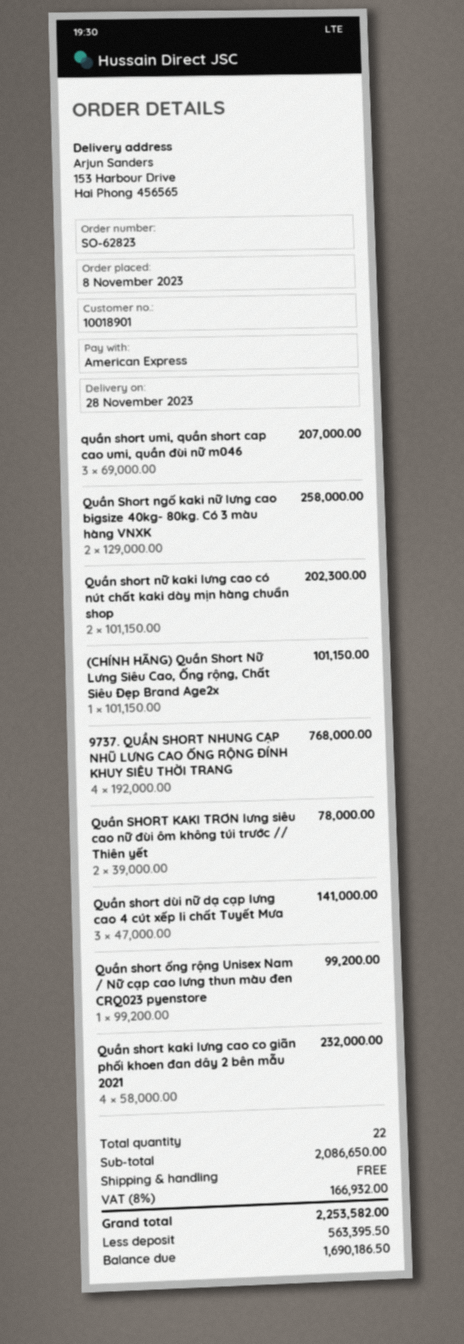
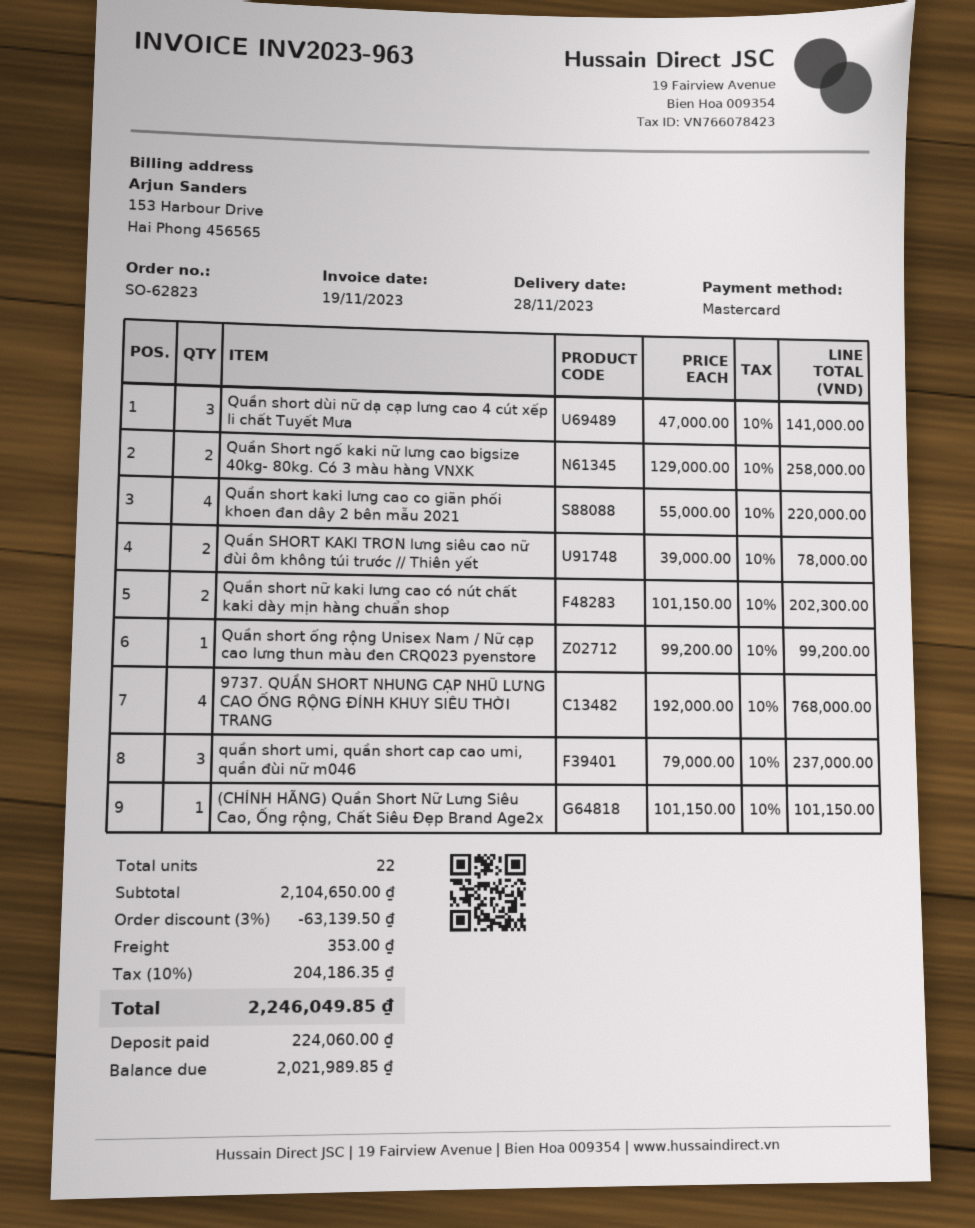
payment method: American Express -> Mastercard
quần short umi, quần short cap cao umi, quần đùi nữ m046: 3 x 69000.00 = 207000.00 -> 3 x 79000.00 = 237000.00
Quần short kaki lưng cao co giãn phối khoen đan dây 2 bên mẫu 2021: 4 x 58000.00 = 232000.00 -> 4 x 55000.00 = 220000.00
subtotal: 2086650.00 -> 2104650.00
discount: none -> 3% = 63139.50
shipping: 0.00 -> 353.00
tax: 8% = 166932.00 -> 10% = 204186.35
total: 2253582.00 -> 2246049.85
deposit: 563395.50 -> 224060.00
balance: 1690186.50 -> 2021989.85

